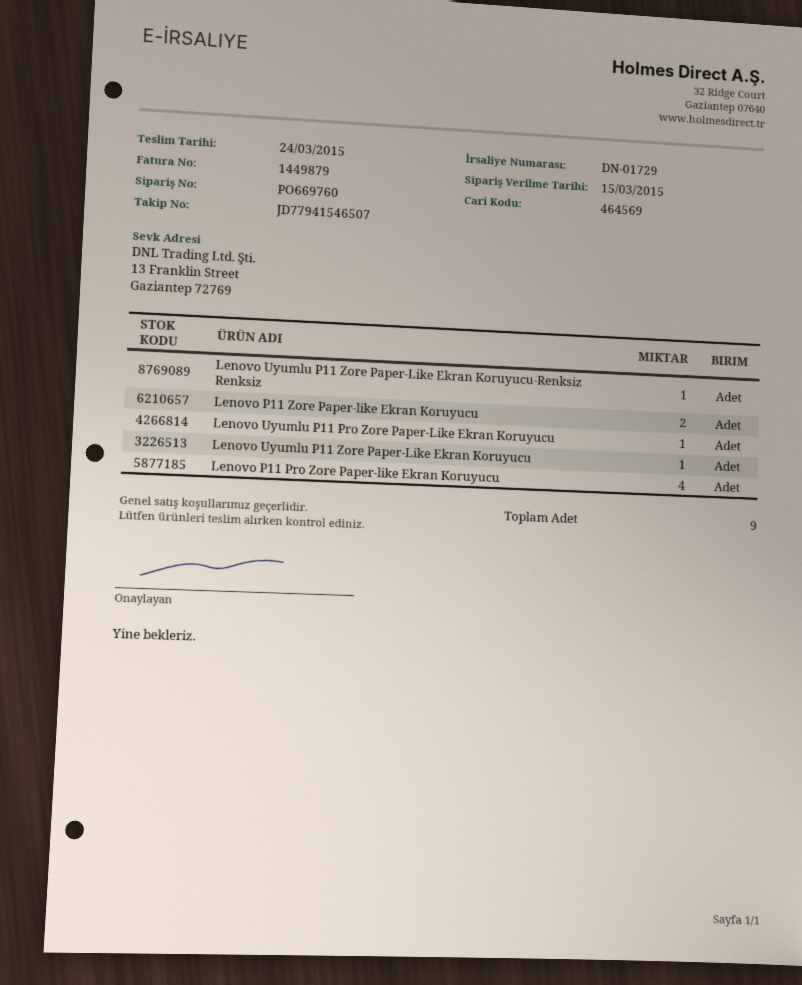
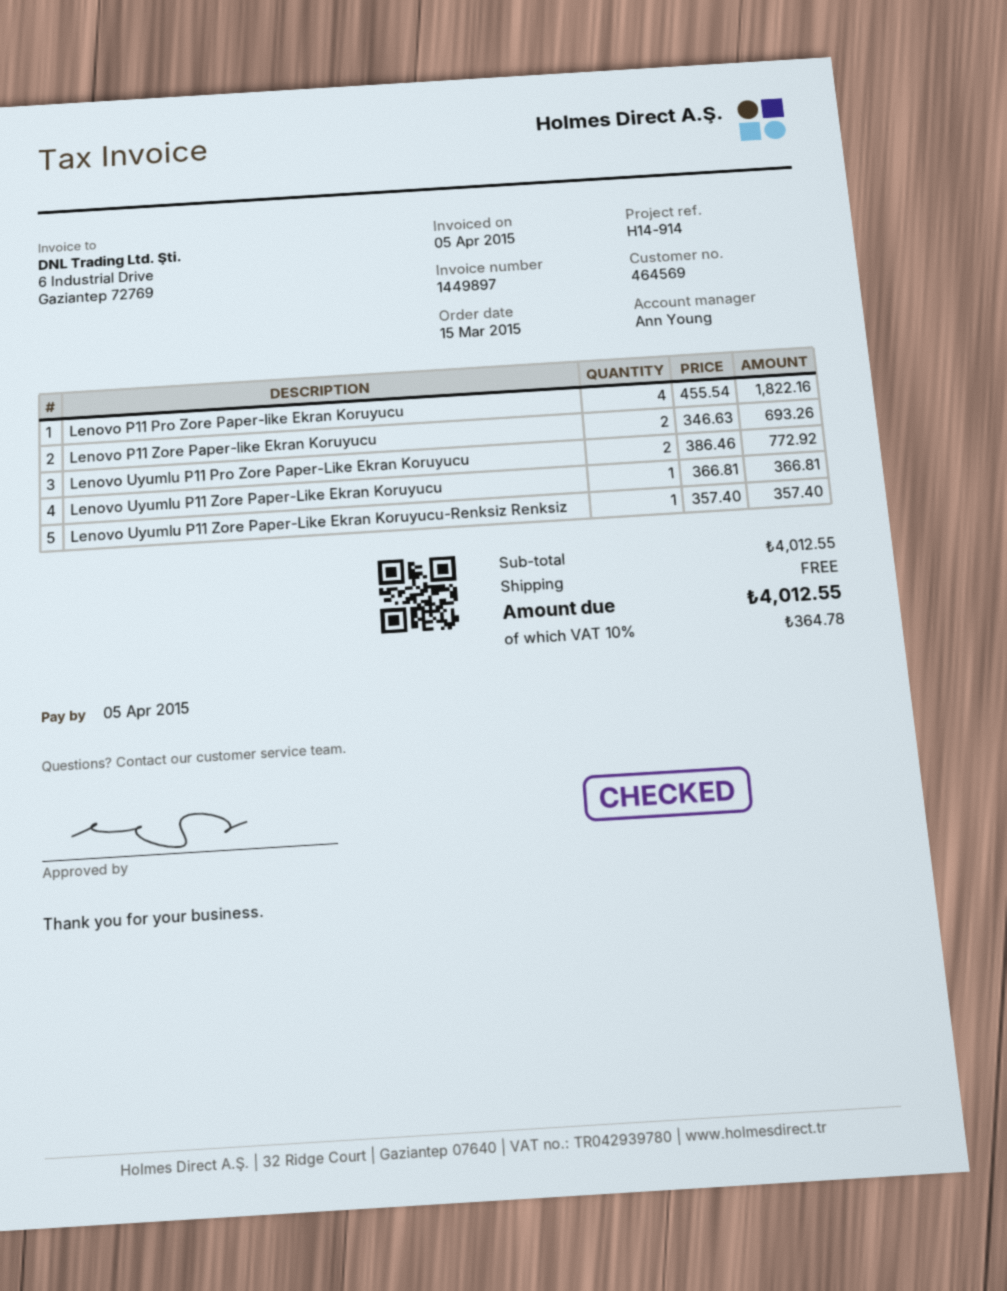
invoice number: 1449879 -> 1449897
Lenovo Uyumlu P11 Pro Zore Paper-Like Ekran Koruyucu: 1 -> 2

